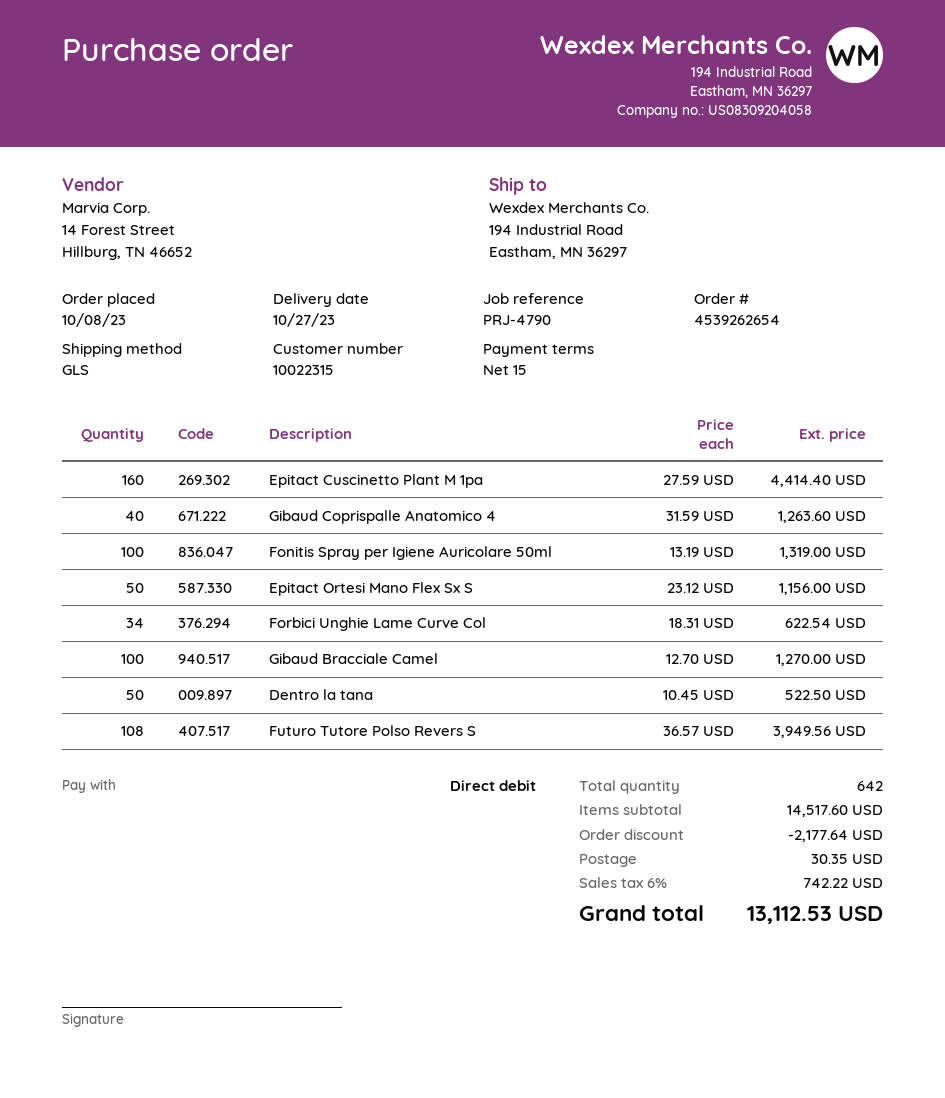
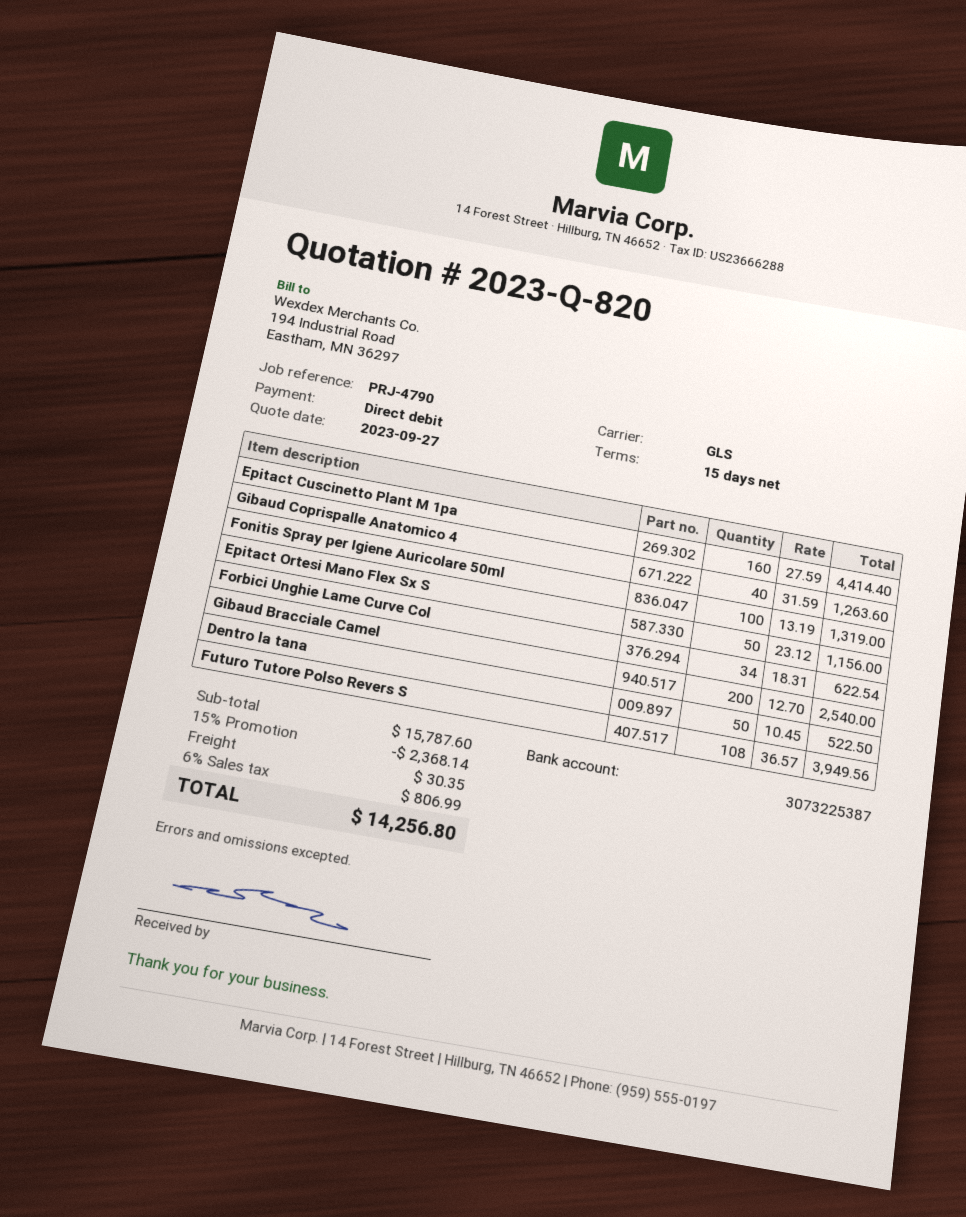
Gibaud Bracciale Camel: 100 x 12.70 = 1270.00 -> 200 x 12.70 = 2540.00
subtotal: 14517.60 -> 15787.60
discount: 2177.64 -> 2368.14
tax: 6% = 742.22 -> 6% = 806.99
total: 13112.53 -> 14256.80

